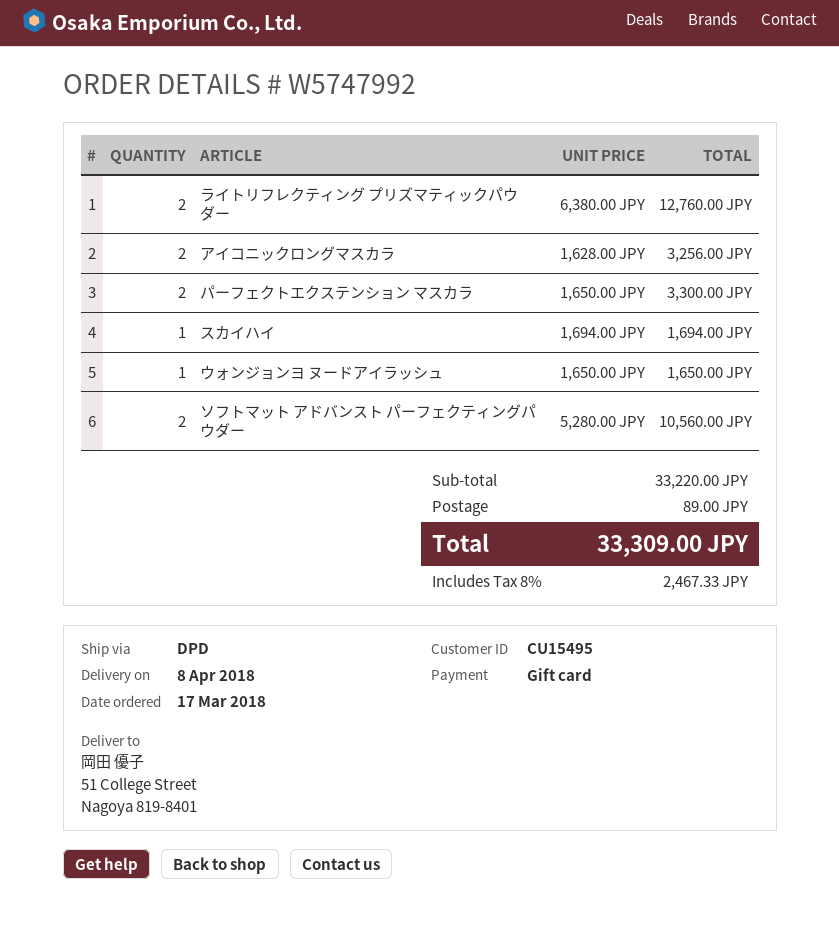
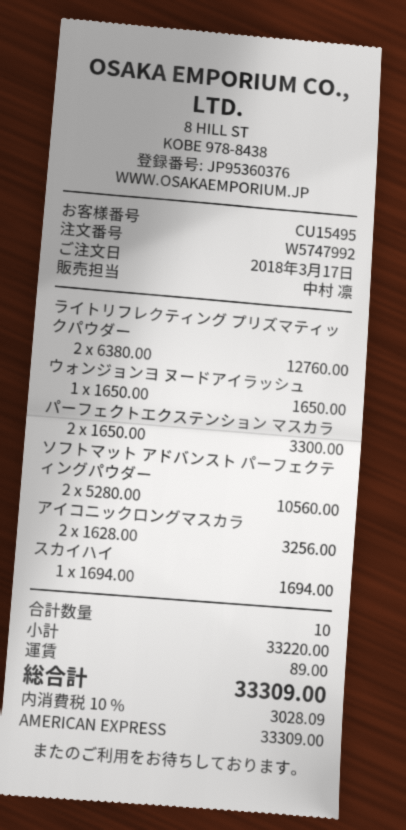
payment method: gift card -> American Express
tax: 8% = 2467.33 -> 10% = 3028.09

